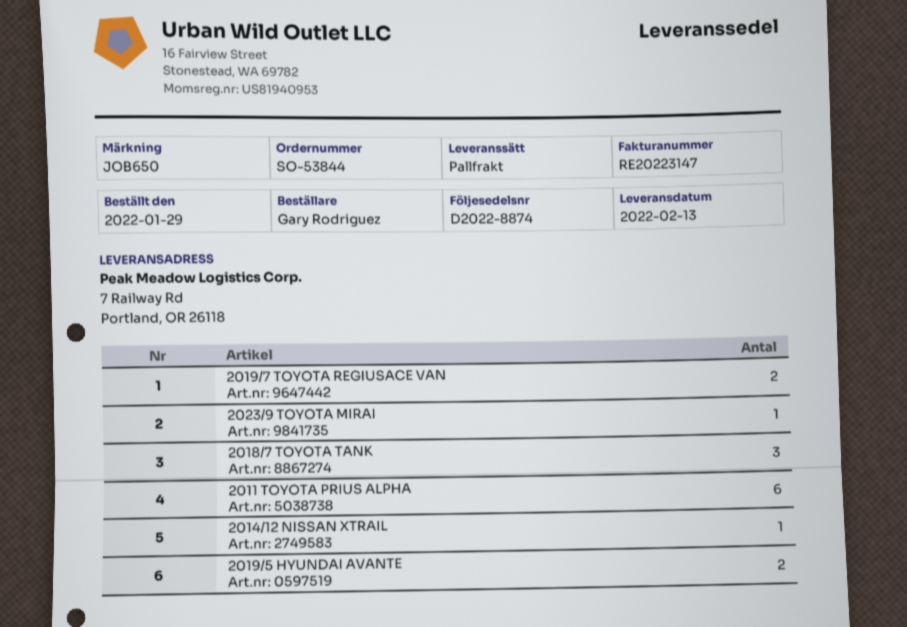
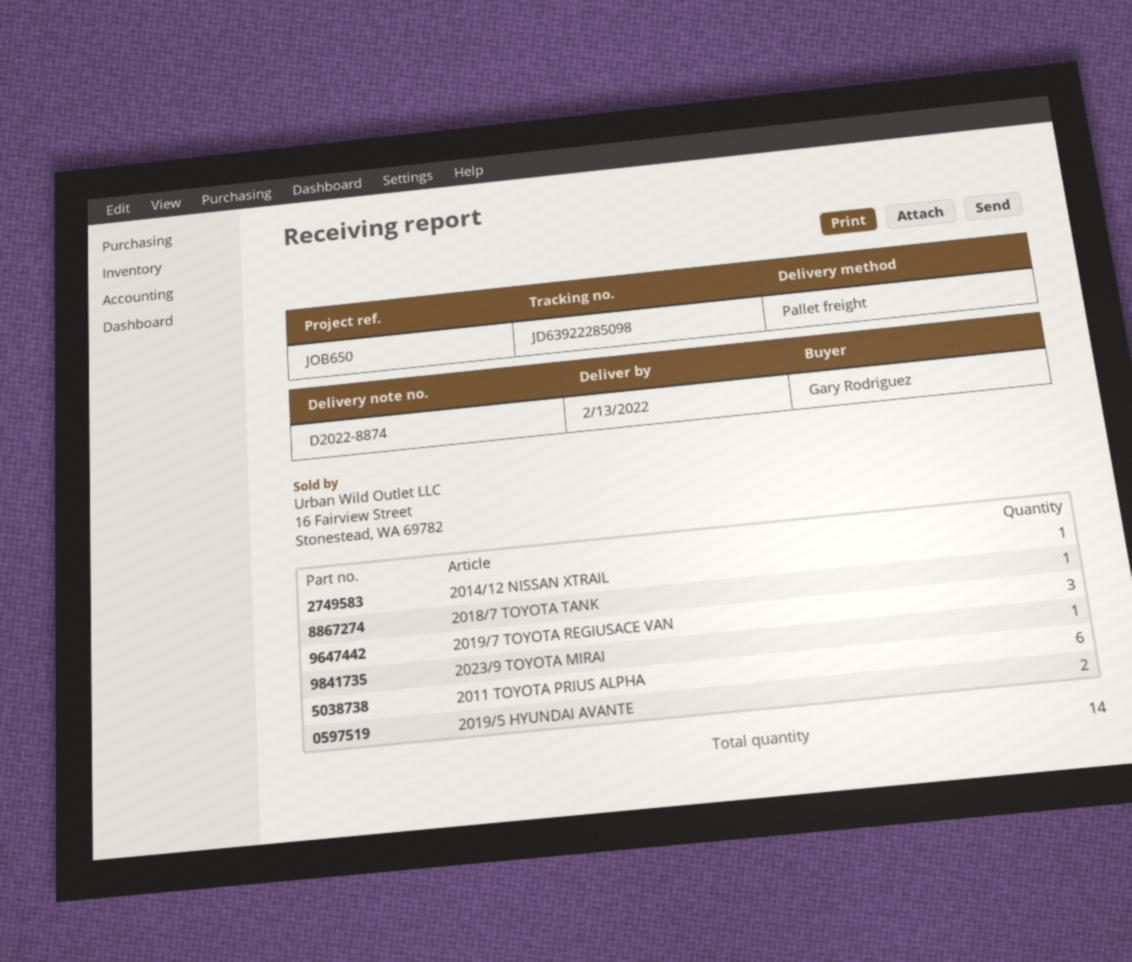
2019/7 TOYOTA REGIUSACE VAN: 2 -> 3
2018/7 TOYOTA TANK: 3 -> 1

